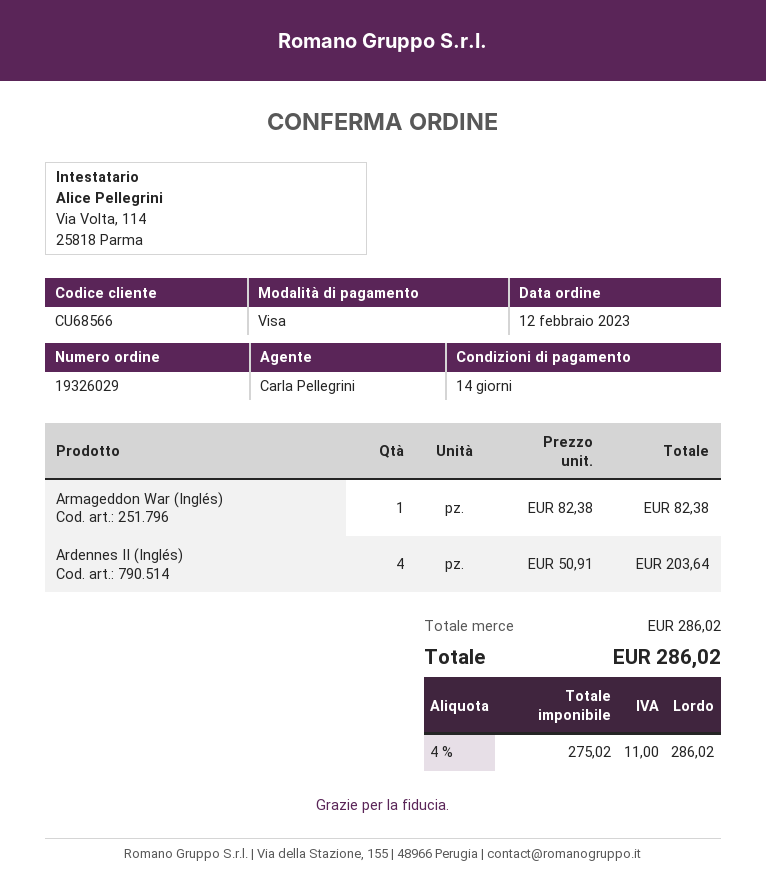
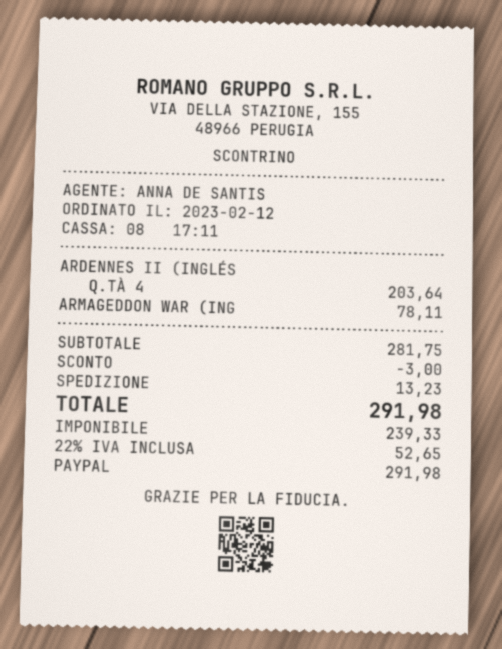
sales rep: Carla Pellegrini -> ANNA DE SANTIS
payment method: Visa -> PayPal
Armageddon War (Inglés): 1 for 82.38 -> 1 for 78.11
subtotal: 286.02 -> 281.75
discount: none -> 3.00
shipping: none -> 13.23
net: 275.02 -> 239.33
tax: 4% = 11.00 -> 22% = 52.65
total: 286.02 -> 291.98

